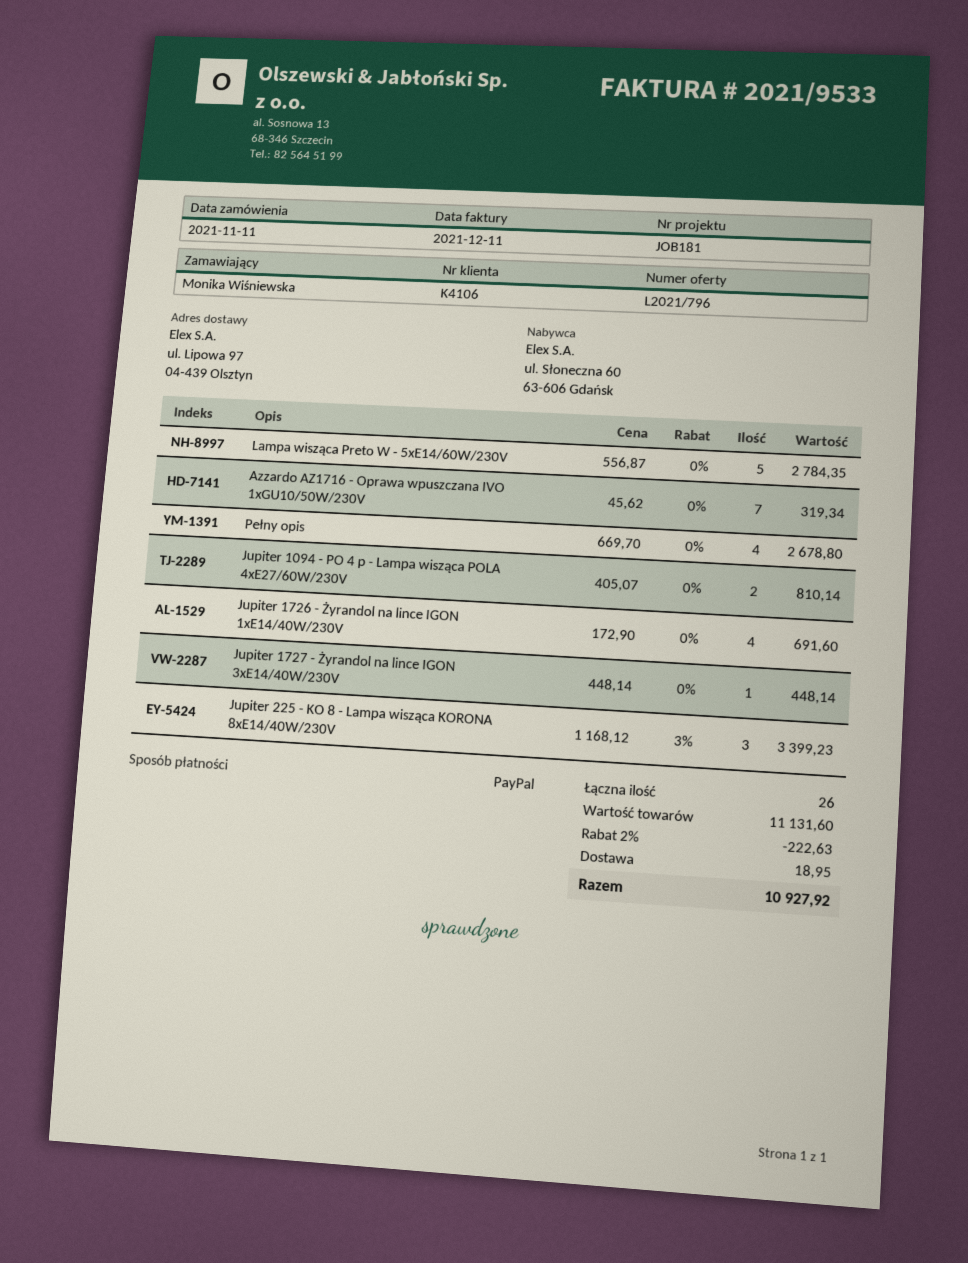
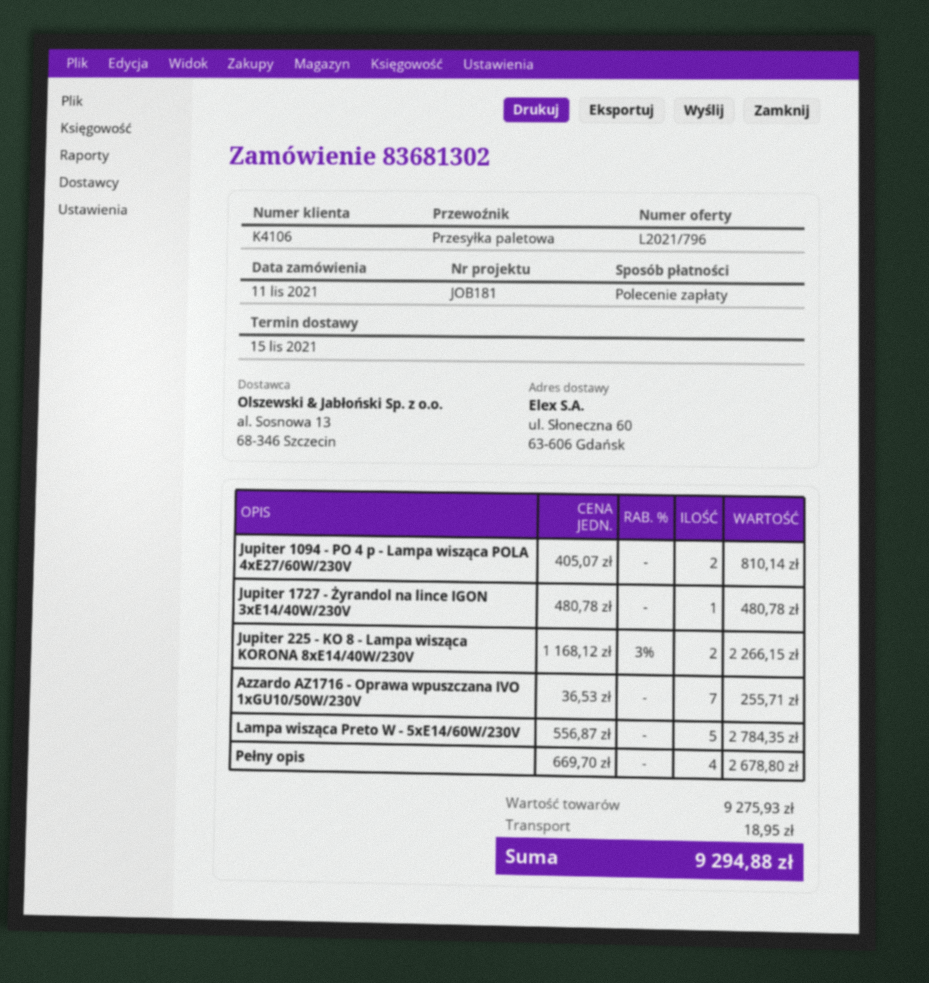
payment method: PayPal -> direct debit
ship to: ul. Lipowa 97, 04-439 Olsztyn -> ul. Słoneczna 60, 63-606 Gdańsk
Azzardo AZ1716 - Oprawa wpuszczana IVO 1xGU10/50W/230V: 7 x 45.62 = 319.34 -> 7 x 36.53 = 255.71
Jupiter 1726 - Żyrandol na lince IGON 1xE14/40W/230V: 4 x 172.90 = 691.60 -> none
Jupiter 1727 - Żyrandol na lince IGON 3xE14/40W/230V: 1 x 448.14 = 448.14 -> 1 x 480.78 = 480.78
Jupiter 225 - KO 8 - Lampa wisząca KORONA 8xE14/40W/230V: 3 x 1168.12 - 3% = 3399.23 -> 2 x 1168.12 - 3% = 2266.15
subtotal: 11131.60 -> 9275.93
discount: 2% = 222.63 -> none
total: 10927.92 -> 9294.88

